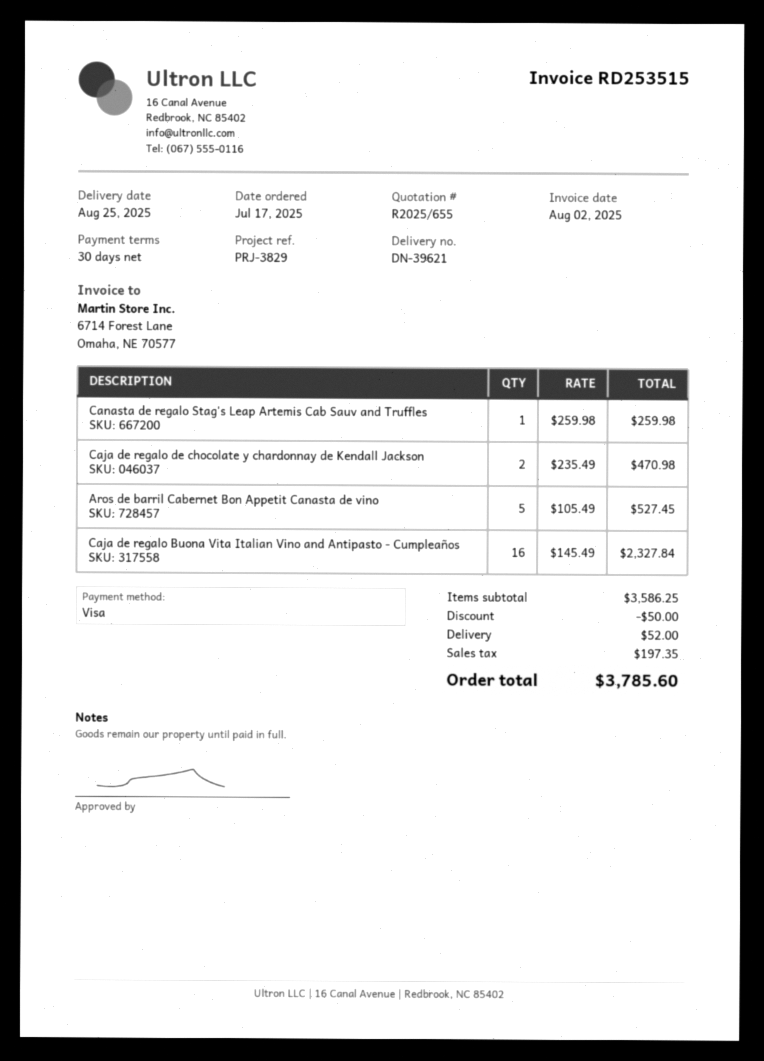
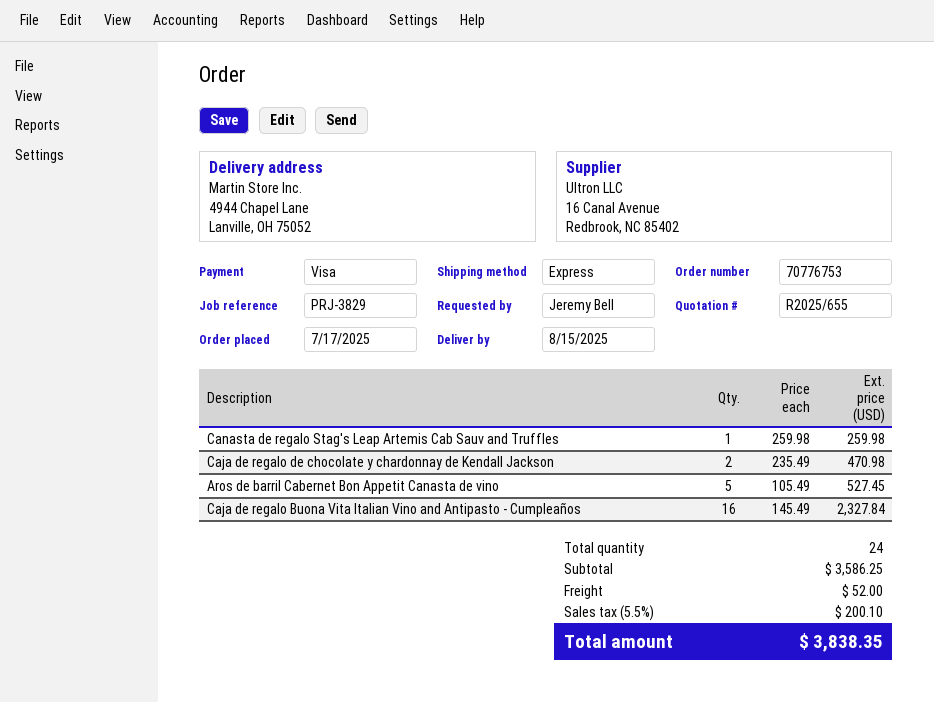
delivery date: 2025-08-25 -> 2025-08-15
discount: 50.00 -> none
tax: 197.35 -> 200.10
total: 3785.60 -> 3838.35

